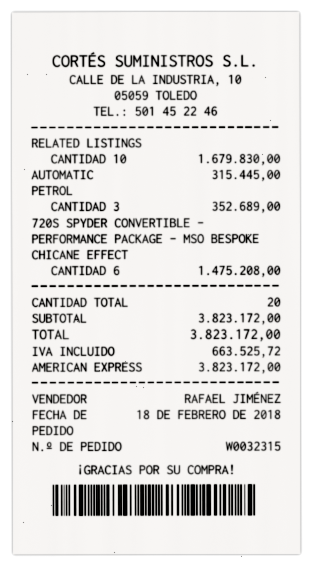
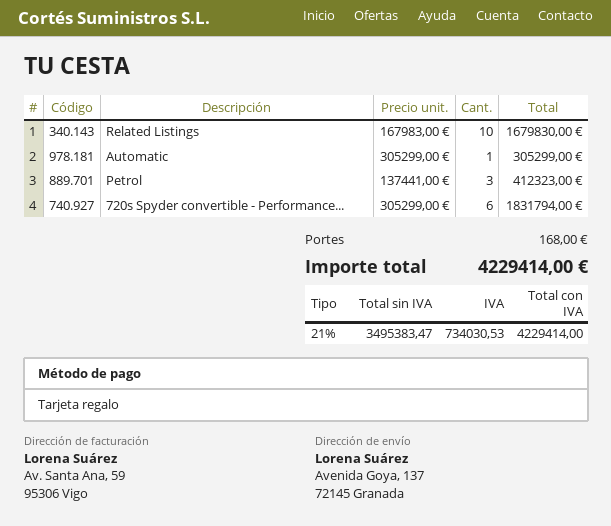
payment method: American Express -> gift card
AUTOMATIC: 1 for 315445.00 -> 1 for 305299.00
PETROL: 3 for 352689.00 -> 3 for 412323.00
720S SPYDER CONVERTIBLE - PERFORMANCE PACKAGE - MSO BESPOKE CHICANE EFFECT: 6 for 1475208.00 -> 6 for 1831794.00
shipping: none -> 168.00
tax: 663525.72 -> 734030.53
total: 3823172.00 -> 4229414.00

